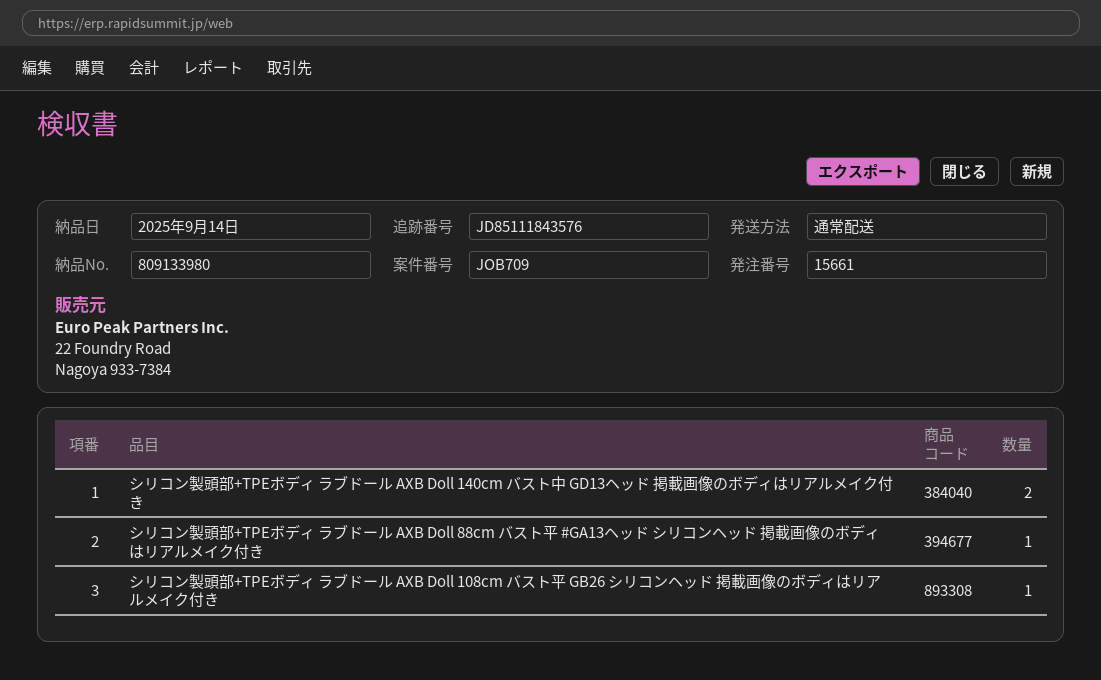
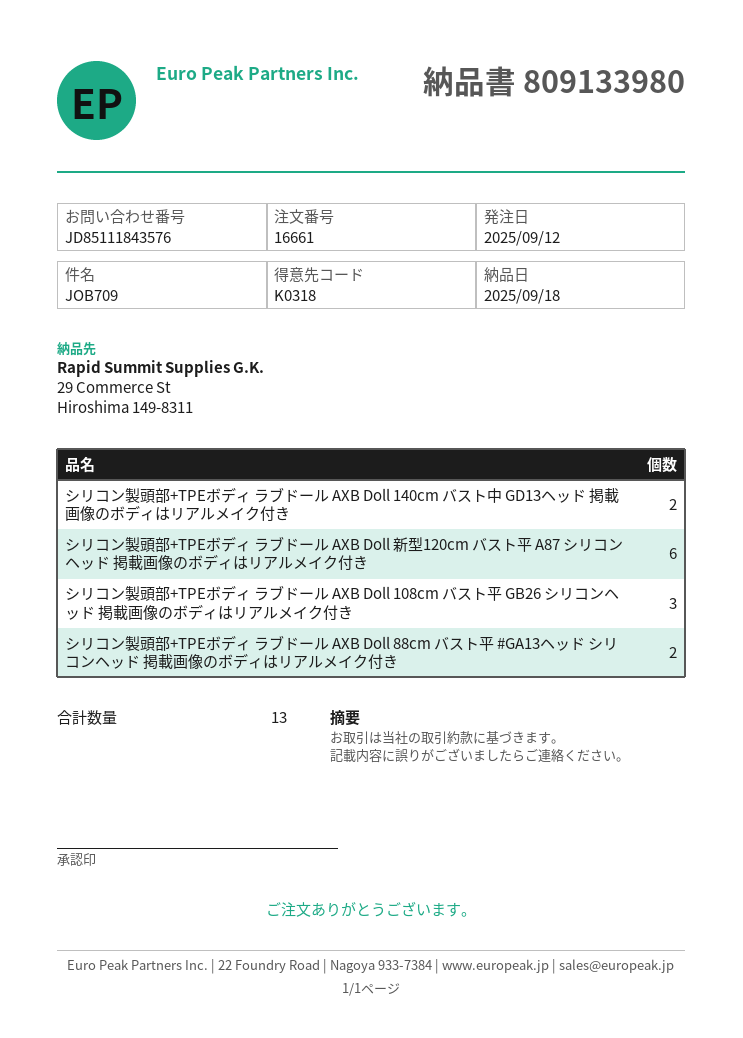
order number: 15661 -> 16661
delivery date: 2025-09-14 -> 2025-09-18
シリコン製頭部+TPEボディ ラブドール AXB Doll 88cm バスト平 #GA13ヘッド シリコンヘッド 掲載画像のボディはリアルメイク付き: 1 -> 2
シリコン製頭部+TPEボディ ラブドール AXB Doll 108cm バスト平 GB26 シリコンヘッド 掲載画像のボディはリアルメイク付き: 1 -> 3
シリコン製頭部+TPEボディ ラブドール AXB Doll 新型120cm バスト平 A87 シリコンヘッド 掲載画像のボディはリアルメイク付き: none -> 6

